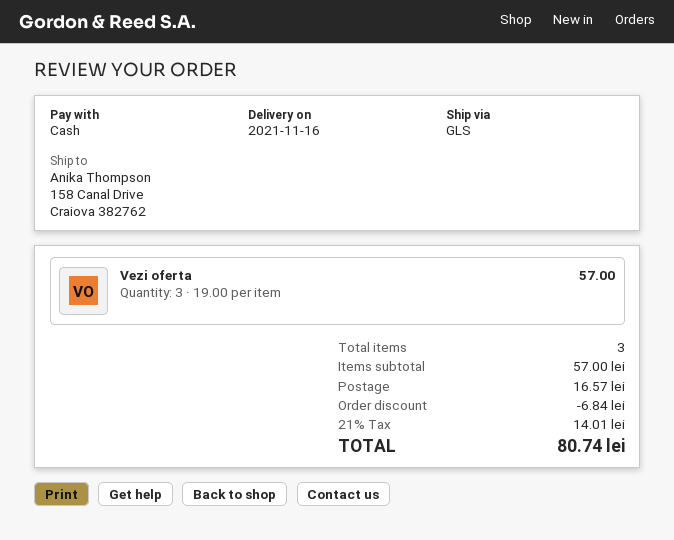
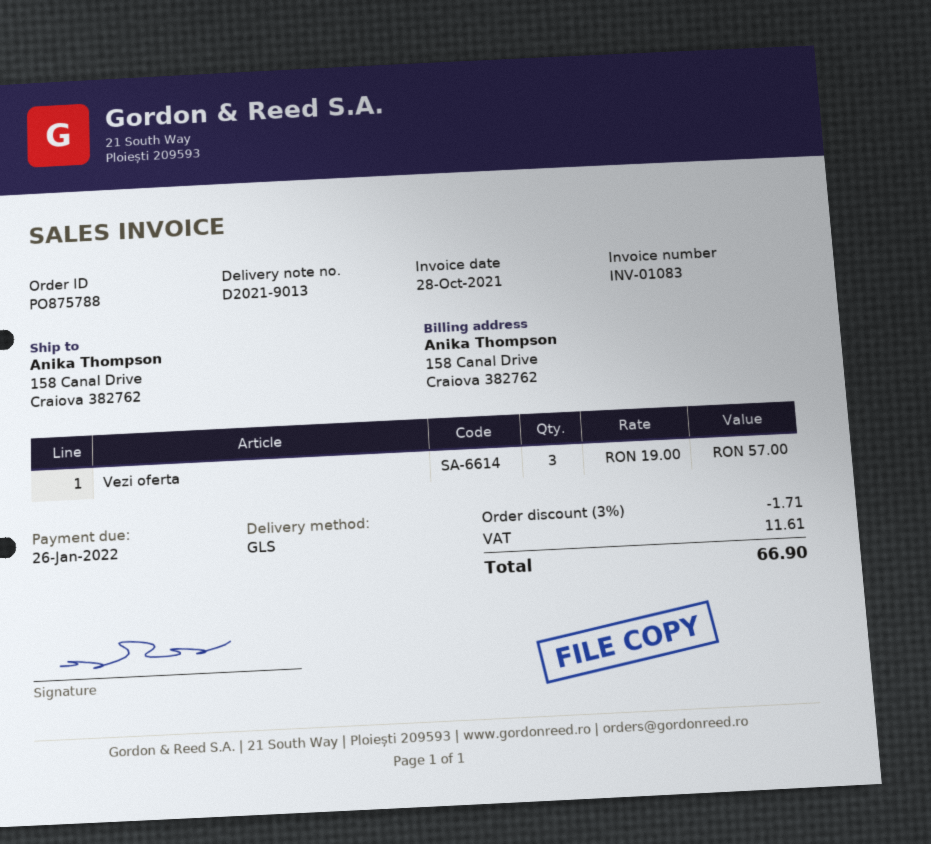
discount: 6.84 -> 1.71
shipping: 16.57 -> none
tax: 14.01 -> 11.61
total: 80.74 -> 66.90

